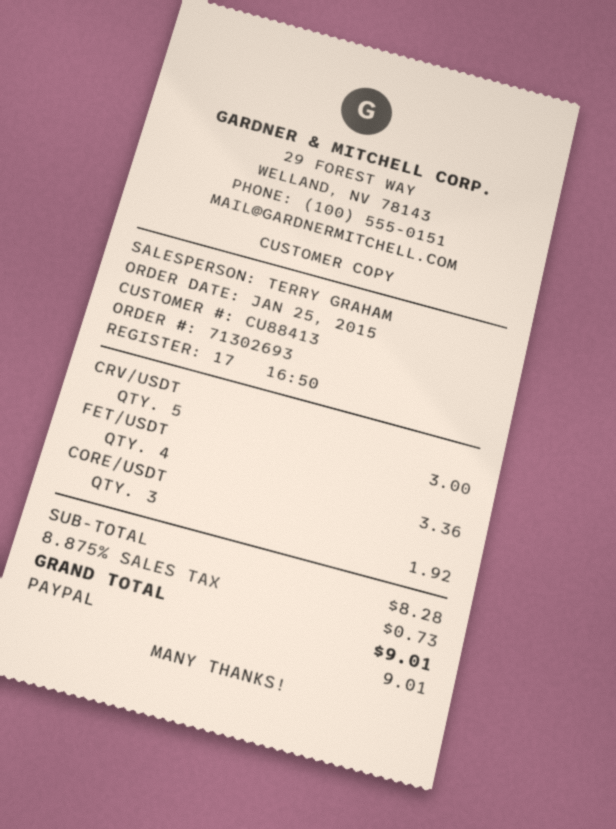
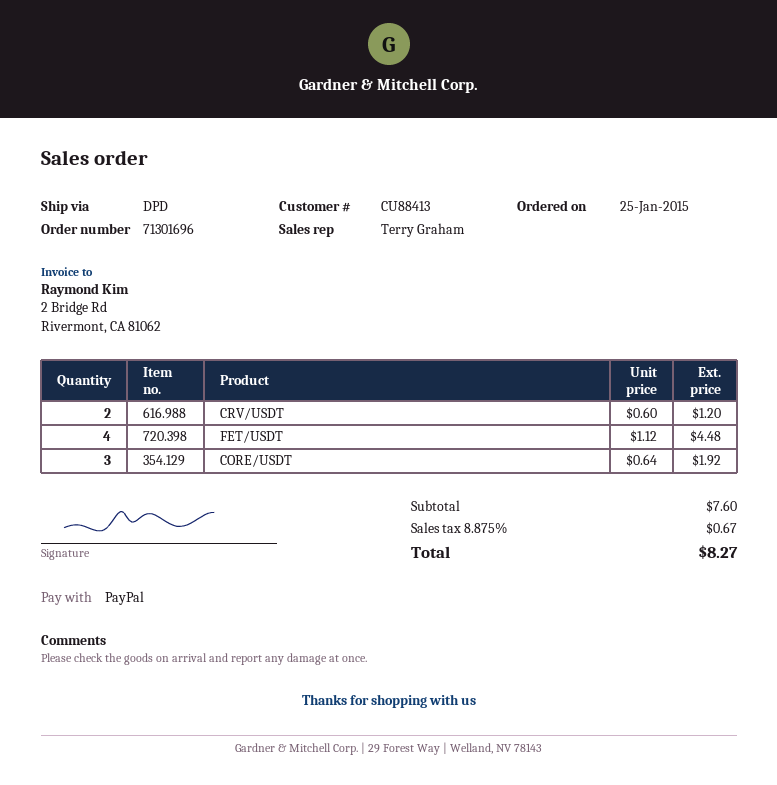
order number: 71302693 -> 71301696
CRV/USDT: 5 for 3.00 -> 2 for 1.20
FET/USDT: 4 for 3.36 -> 4 for 4.48
subtotal: 8.28 -> 7.60
tax: 8.875% = 0.73 -> 8.875% = 0.67
total: 9.01 -> 8.27

